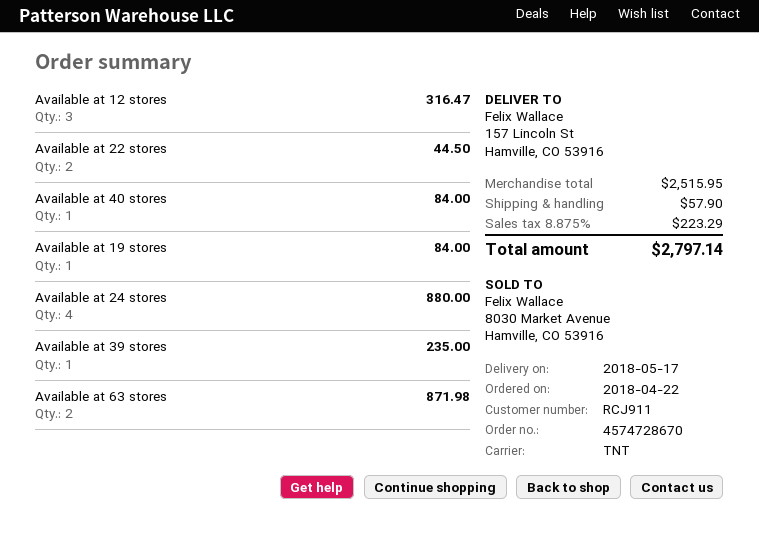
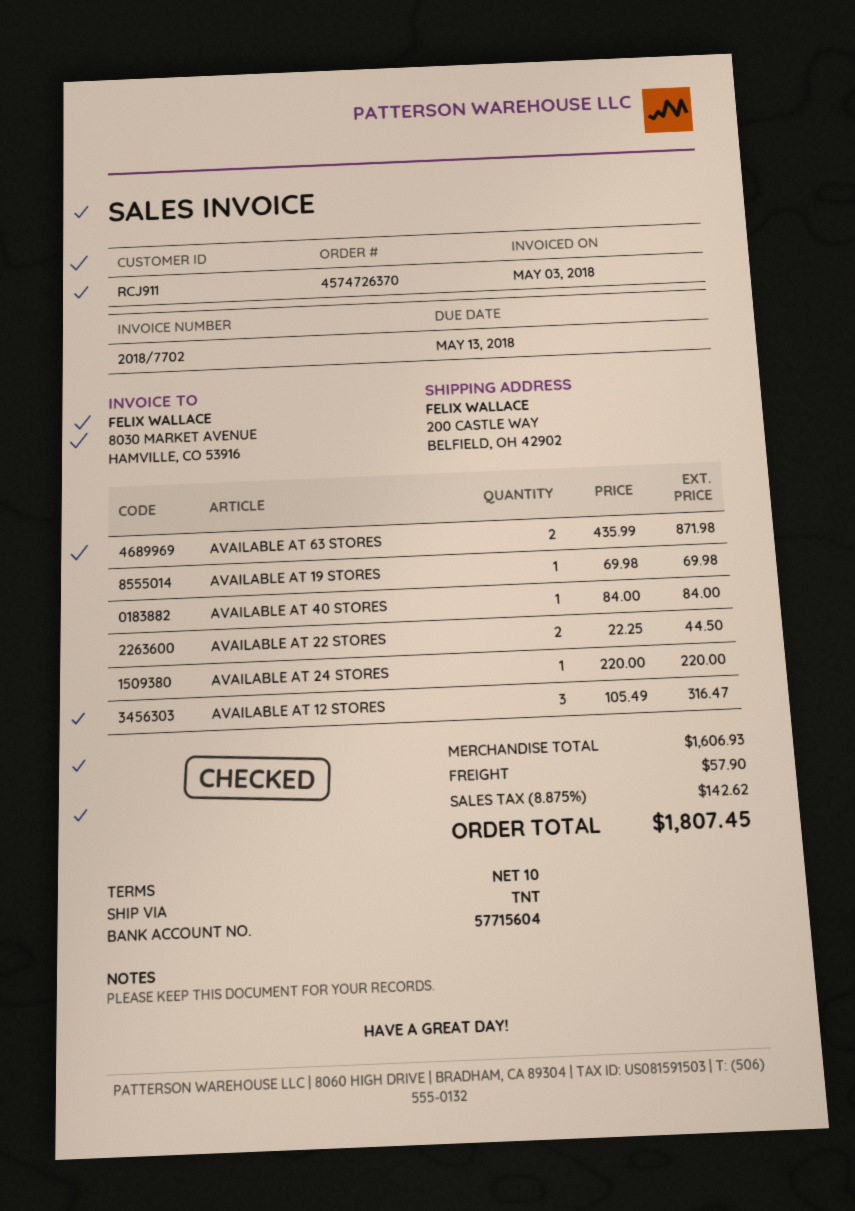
order number: 4574728670 -> 4574726370
ship to: 157 Lincoln St, Hamville, CO 53916 -> 200 CASTLE WAY, BELFIELD, OH 42902
Available at 19 stores: 1 for 84.00 -> 1 for 69.98
Available at 24 stores: 4 for 880.00 -> 1 for 220.00
Available at 39 stores: 1 for 235.00 -> none
subtotal: 2515.95 -> 1606.93
tax: 8.875% = 223.29 -> 8.875% = 142.62
total: 2797.14 -> 1807.45

